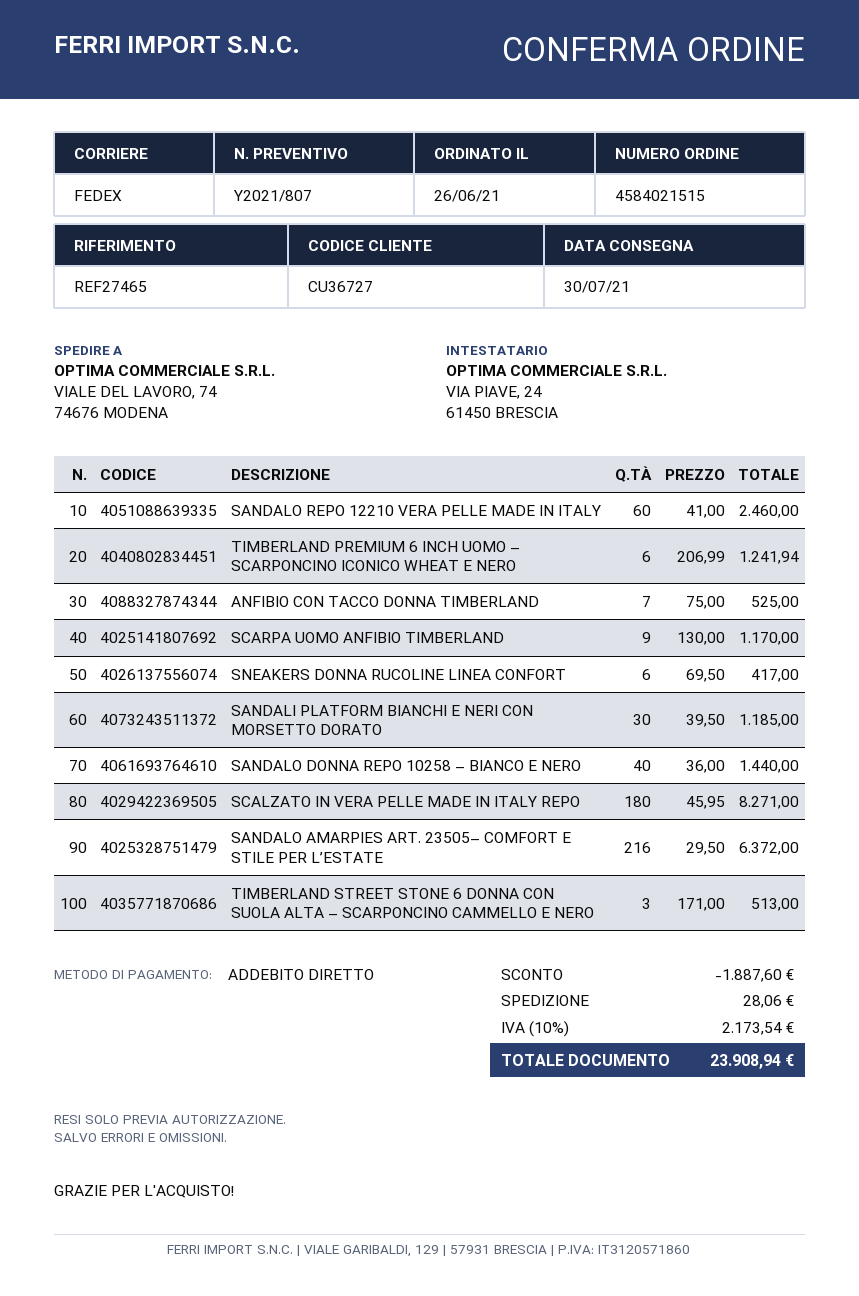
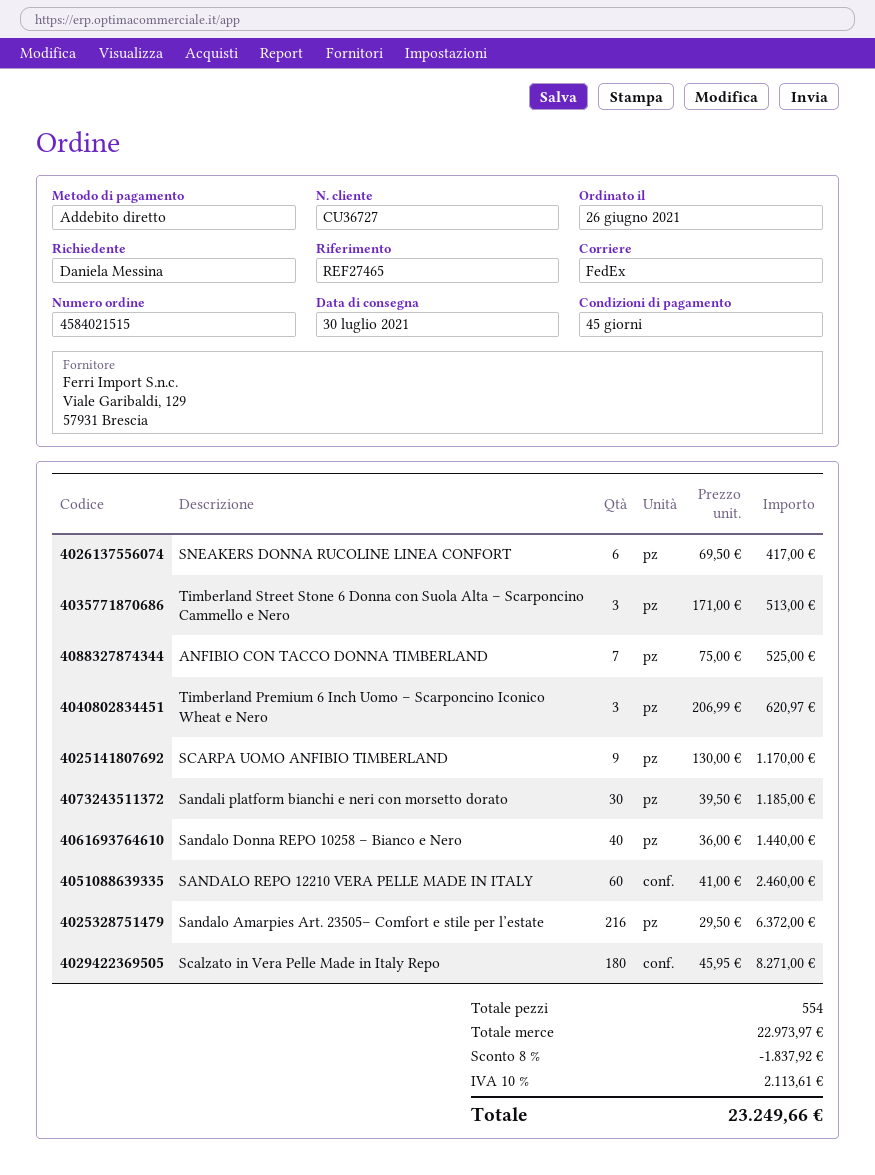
TIMBERLAND PREMIUM 6 INCH UOMO – SCARPONCINO ICONICO WHEAT E NERO: 6 x 206.99 = 1241.94 -> 3 x 206.99 = 620.97
discount: 1887.60 -> 1837.92
shipping: 28.06 -> none
tax: 10% = 2173.54 -> 10% = 2113.61
total: 23908.94 -> 23249.66

